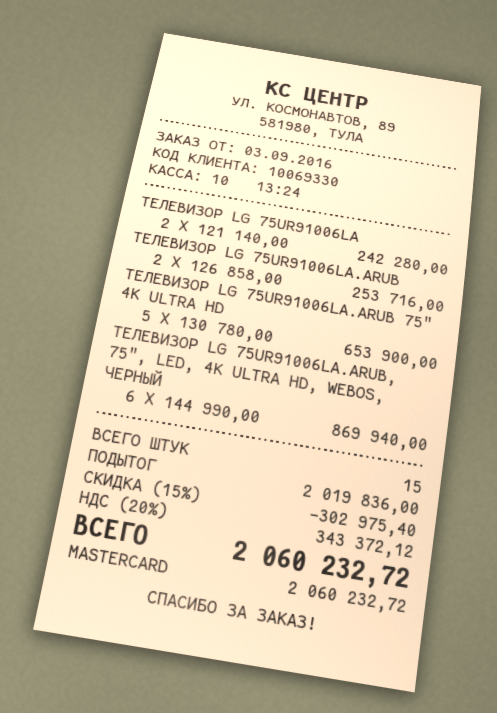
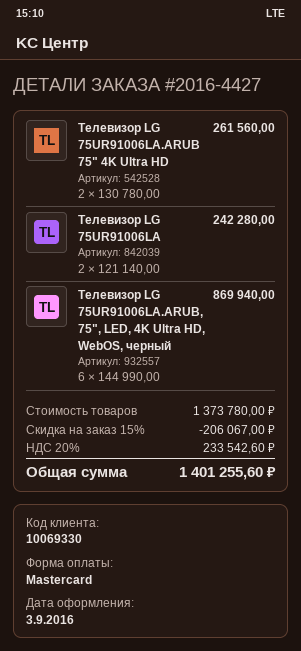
ТЕЛЕВИЗОР LG 75UR91006LA.ARUB: 2 x 126858.00 = 253716.00 -> none
ТЕЛЕВИЗОР LG 75UR91006LA.ARUB 75" 4K ULTRA HD: 5 x 130780.00 = 653900.00 -> 2 x 130780.00 = 261560.00
subtotal: 2019836.00 -> 1373780.00
discount: 15% = 302975.40 -> 15% = 206067.00
tax: 20% = 343372.12 -> 20% = 233542.60
total: 2060232.72 -> 1401255.60

